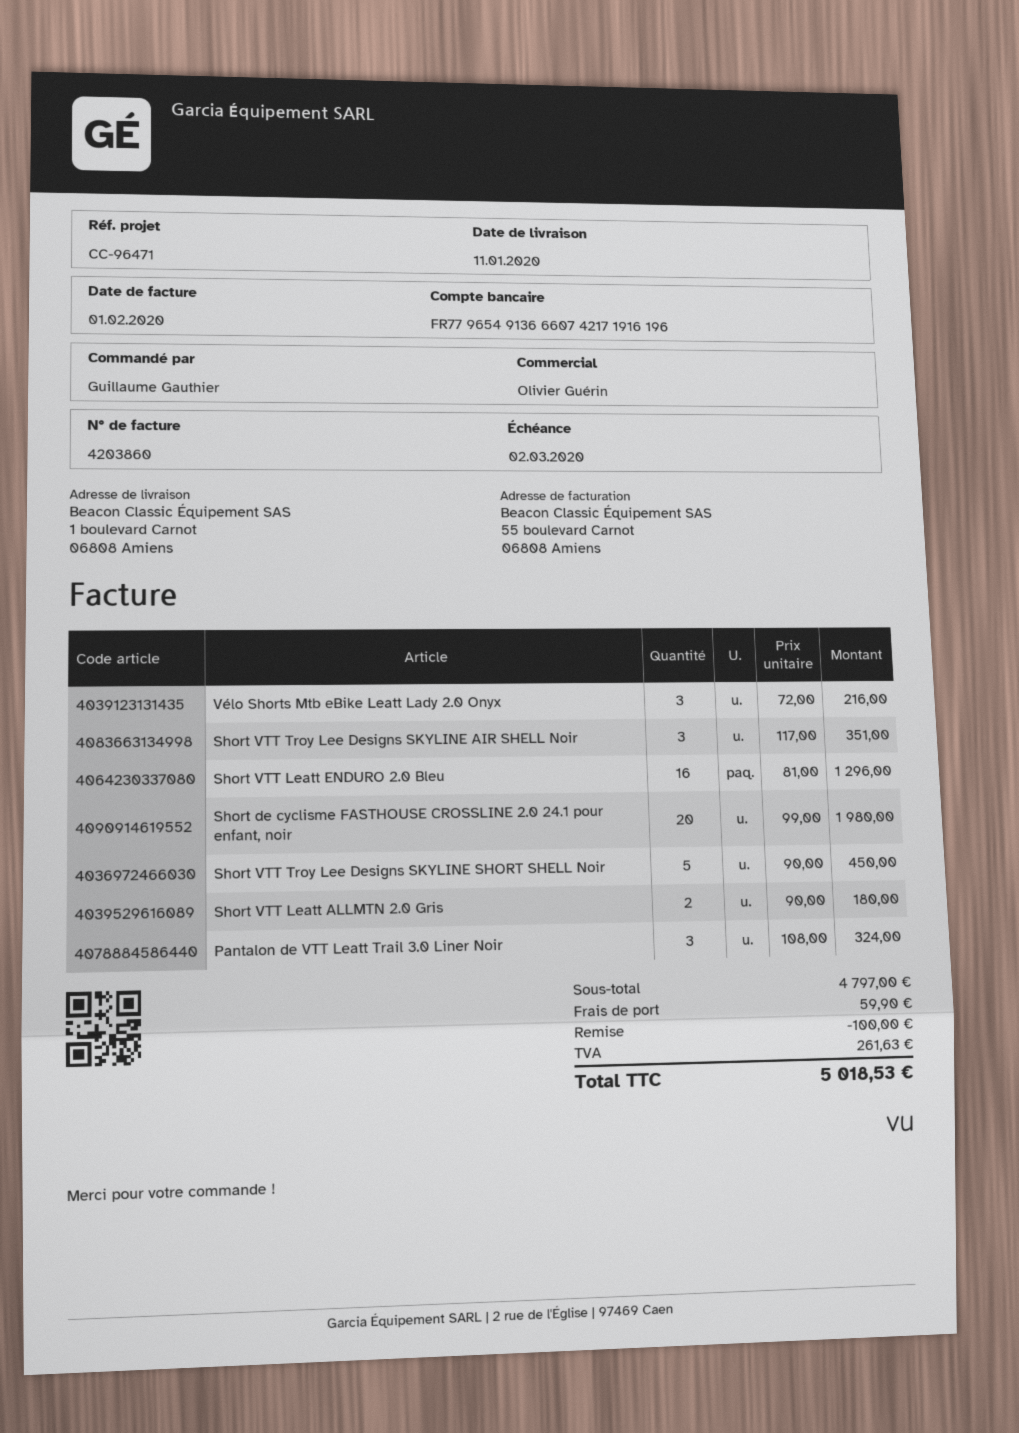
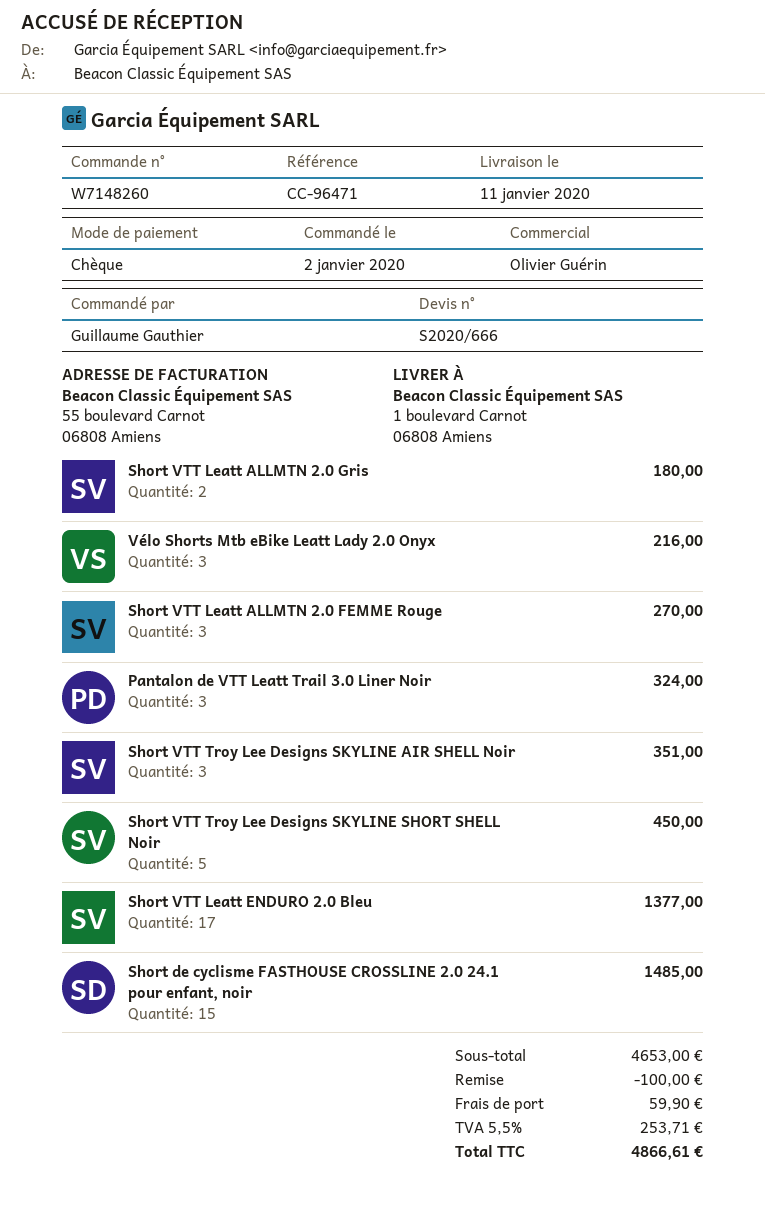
Short VTT Leatt ENDURO 2.0 Bleu: 16 for 1296.00 -> 17 for 1377.00
Short de cyclisme FASTHOUSE CROSSLINE 2.0 24.1 pour enfant, noir: 20 for 1980.00 -> 15 for 1485.00
Short VTT Leatt ALLMTN 2.0 FEMME Rouge: none -> 3 for 270.00
subtotal: 4797.00 -> 4653.00
tax: 261.63 -> 253.71
total: 5018.53 -> 4866.61

